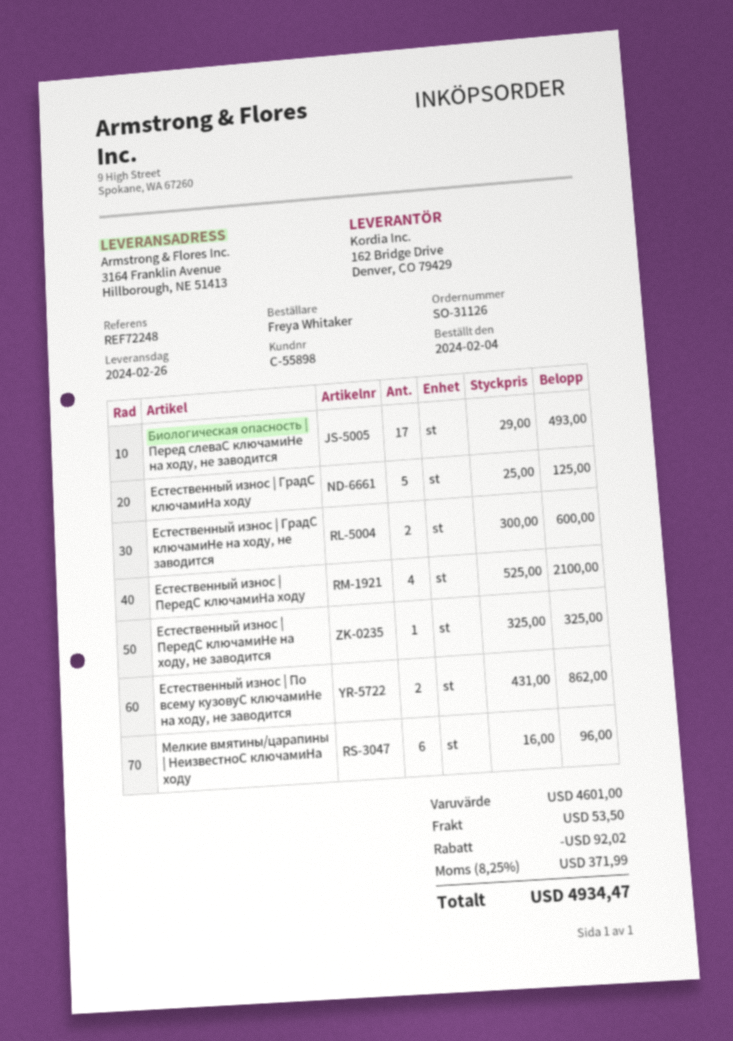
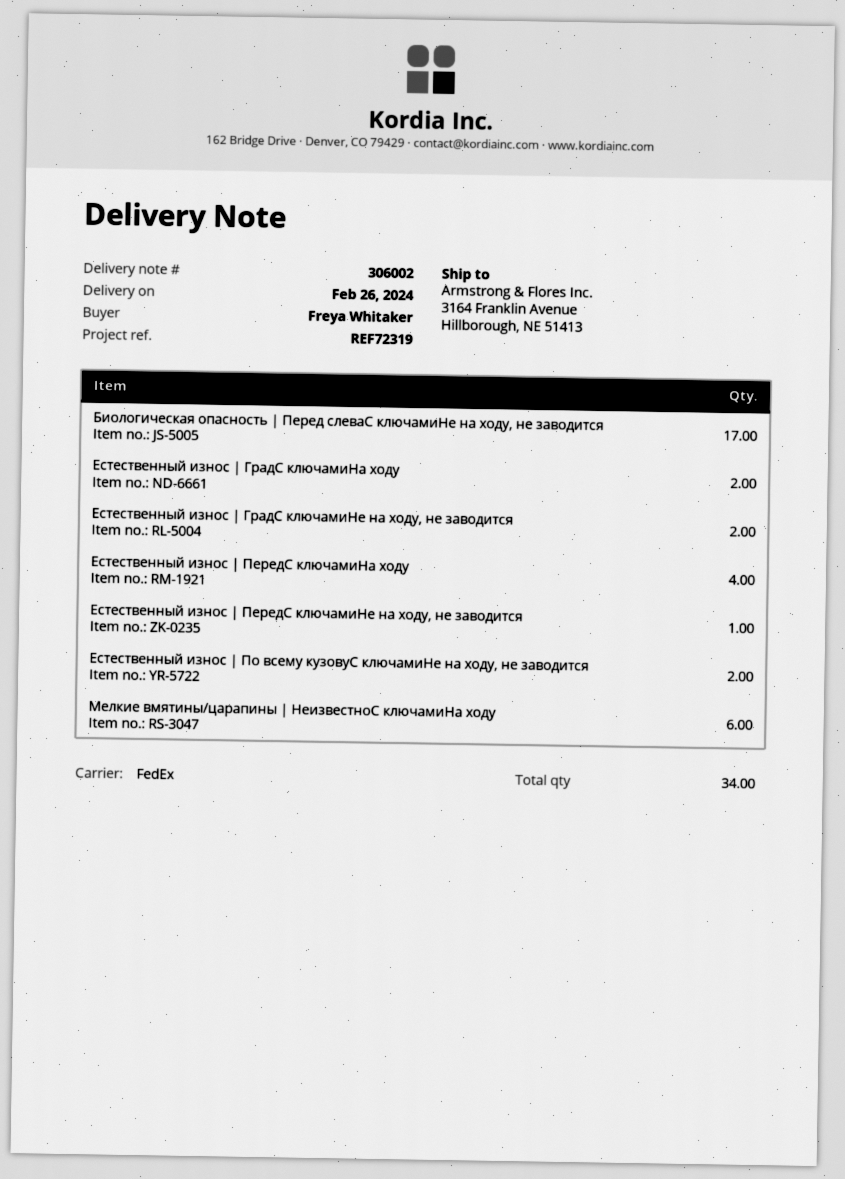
reference: REF72248 -> REF72319
Естественный износ | ГрадС ключамиНа ходу: 5 -> 2

